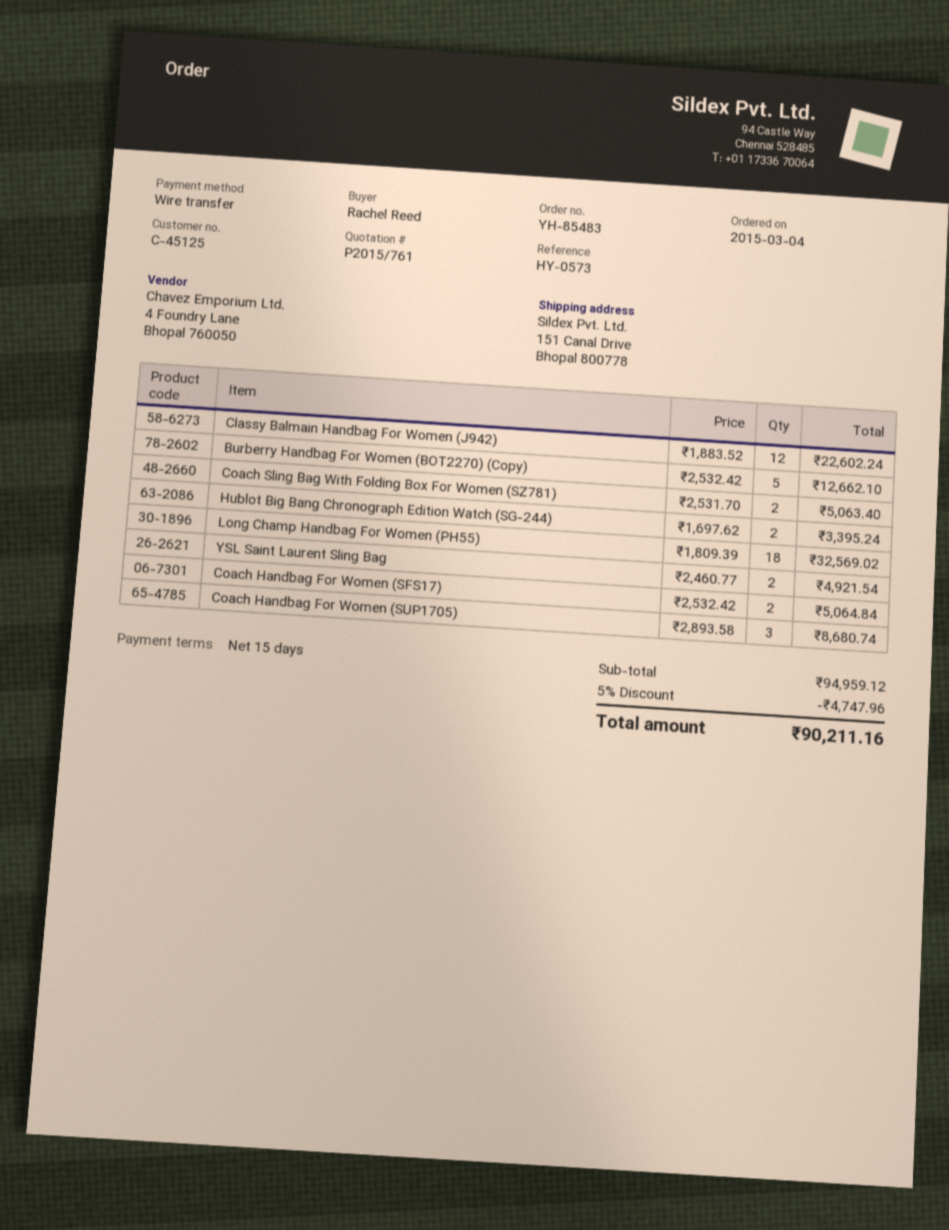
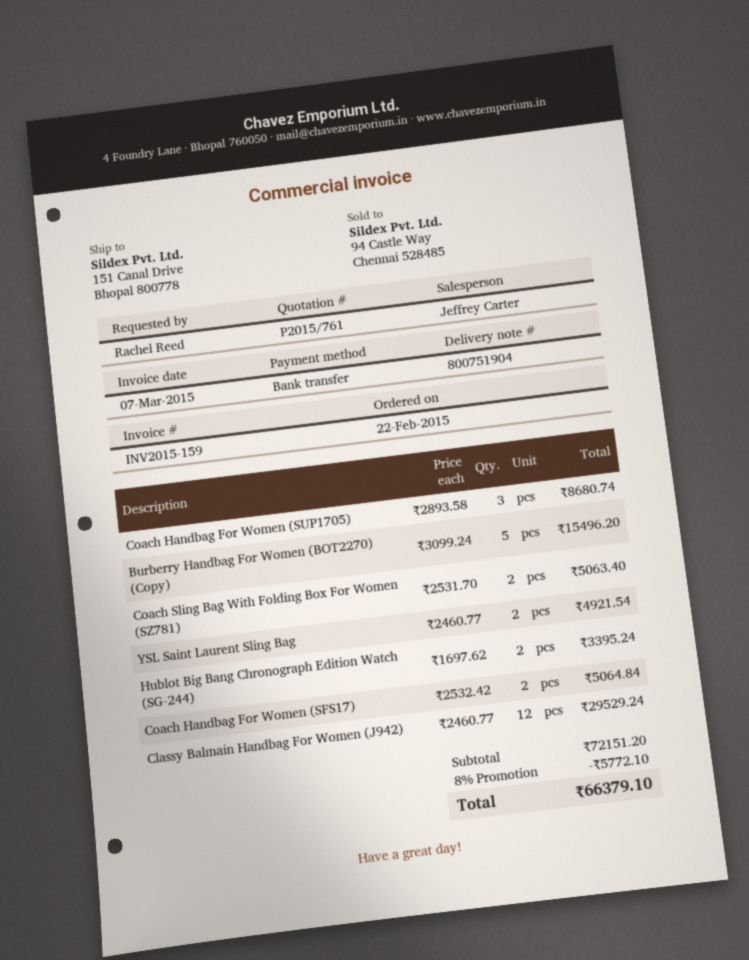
order date: 2015-03-04 -> 2015-02-22
Classy Balmain Handbag For Women (J942): 12 x 1883.52 = 22602.24 -> 12 x 2460.77 = 29529.24
Burberry Handbag For Women (BOT2270) (Copy): 5 x 2532.42 = 12662.10 -> 5 x 3099.24 = 15496.20
Long Champ Handbag For Women (PH55): 18 x 1809.39 = 32569.02 -> none
subtotal: 94959.12 -> 72151.20
discount: 5% = 4747.96 -> 8% = 5772.10
total: 90211.16 -> 66379.10

